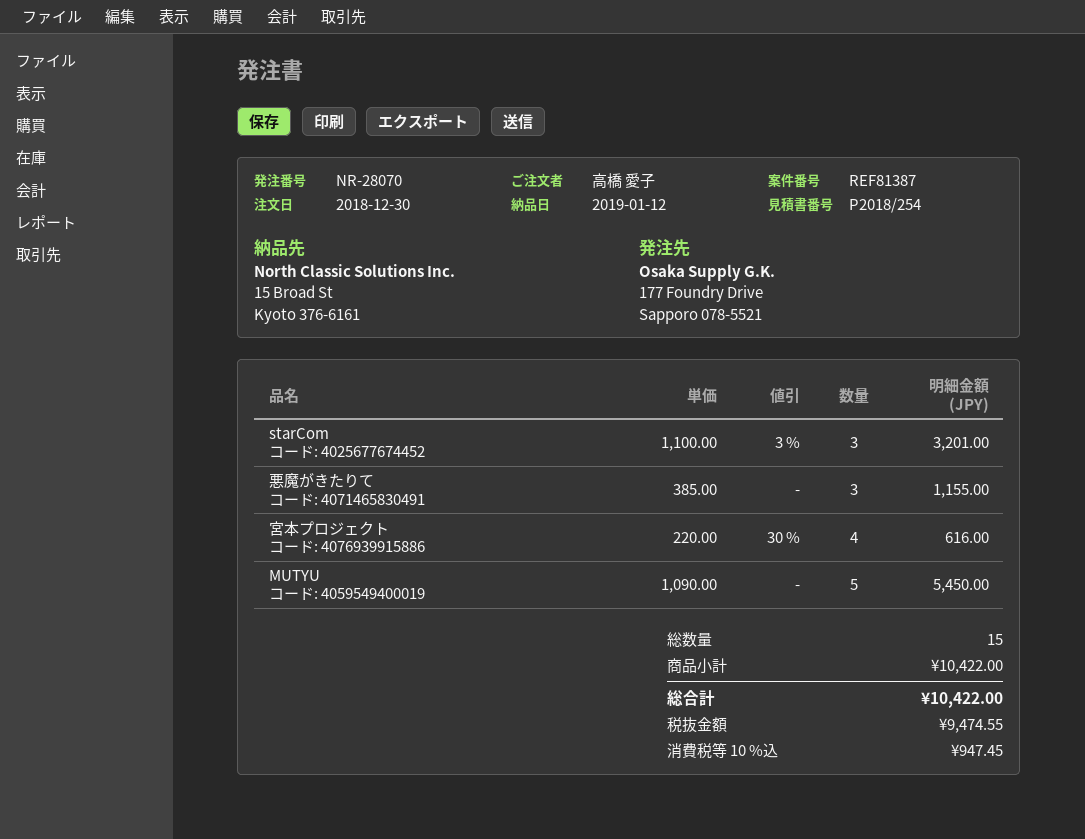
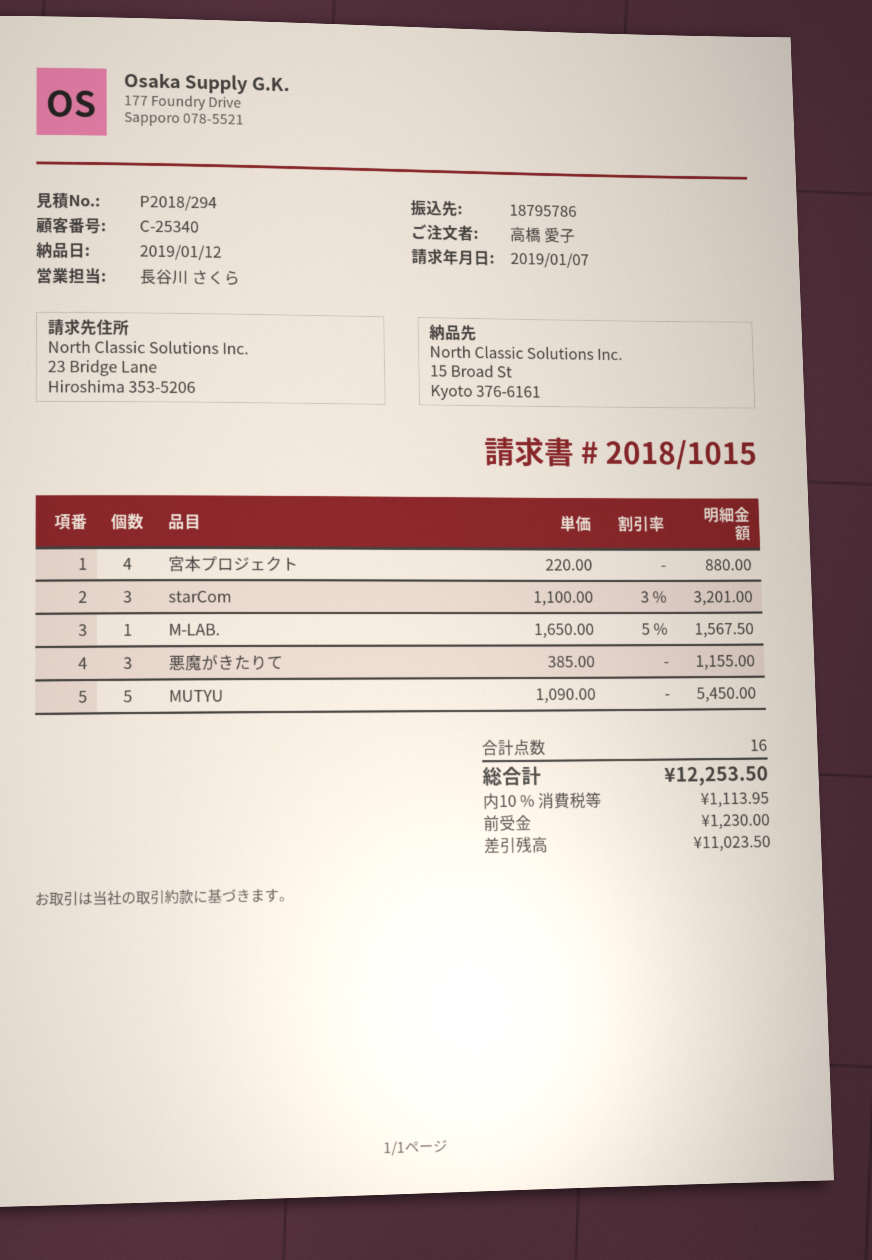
quote number: P2018/254 -> P2018/294
宮本プロジェクト: 4 x 220.00 - 30% = 616.00 -> 4 x 220.00 = 880.00
M-LAB.: none -> 1 x 1650.00 - 5% = 1567.50
total quantity: 15 -> 16
tax: 10% = 947.45 -> 10% = 1113.95
total: 10422.00 -> 12253.50

